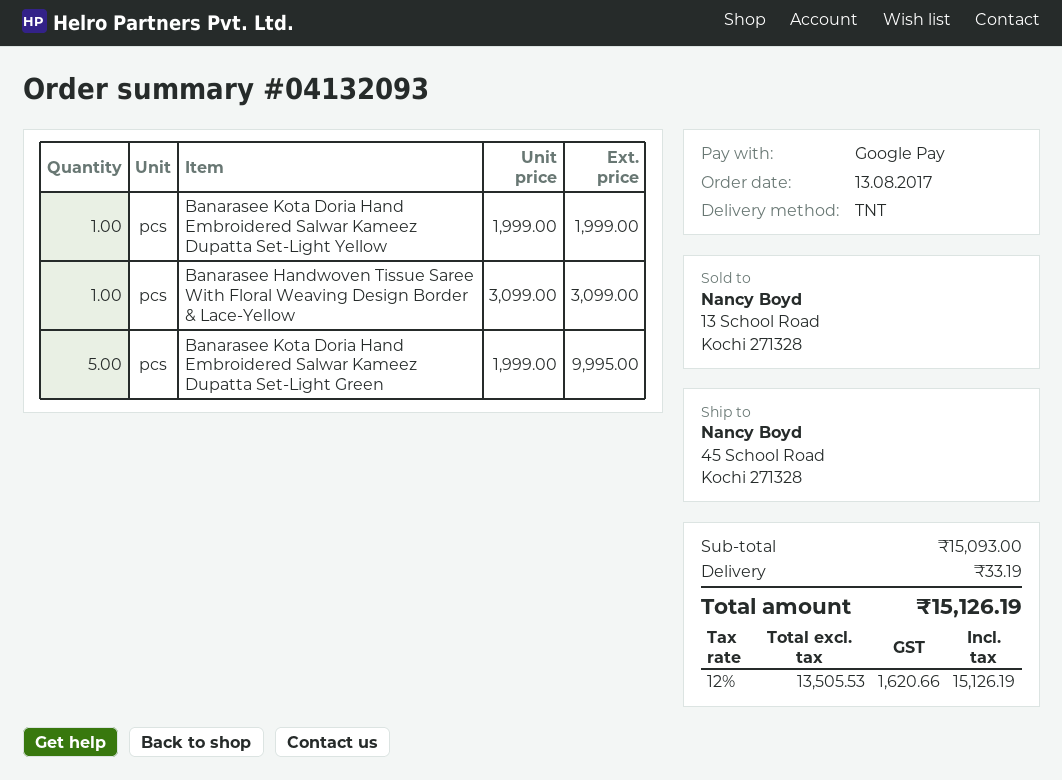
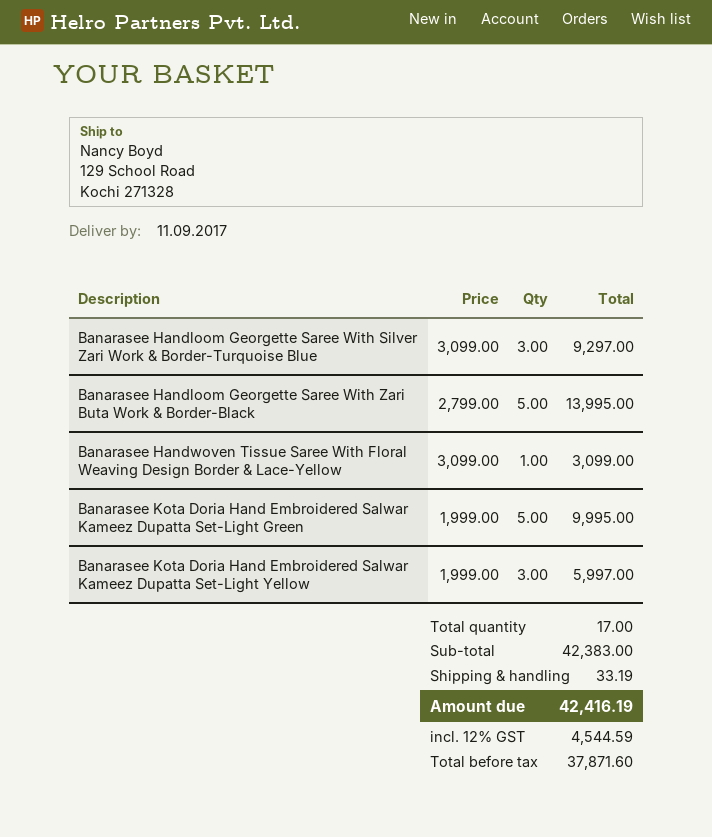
ship to: 45 School Road, Kochi 271328 -> 129 School Road, Kochi 271328
Banarasee Kota Doria Hand Embroidered Salwar Kameez Dupatta Set-Light Yellow: 1 x 1999.00 = 1999.00 -> 3 x 1999.00 = 5997.00
Banarasee Handloom Georgette Saree With Silver Zari Work & Border-Turquoise Blue: none -> 3 x 3099.00 = 9297.00
Banarasee Handloom Georgette Saree With Zari Buta Work & Border-Black: none -> 5 x 2799.00 = 13995.00
subtotal: 15093.00 -> 42383.00
net: 13505.53 -> 37871.60
tax: 12% = 1620.66 -> 12% = 4544.59
total: 15126.19 -> 42416.19

